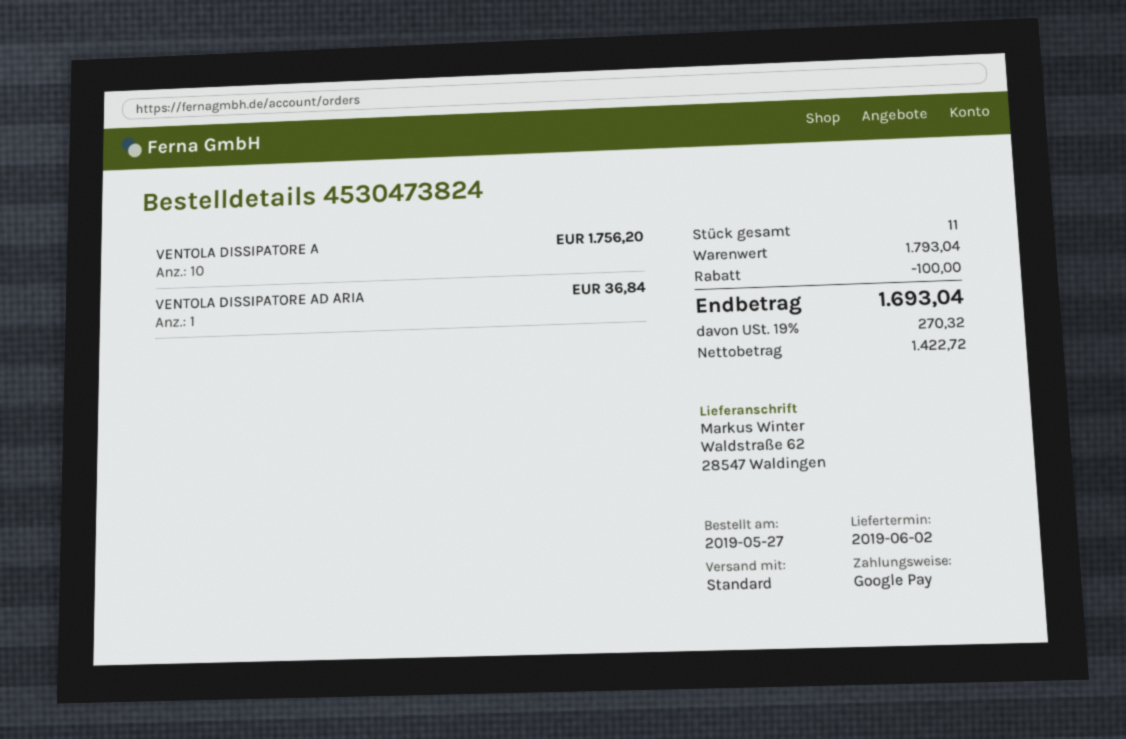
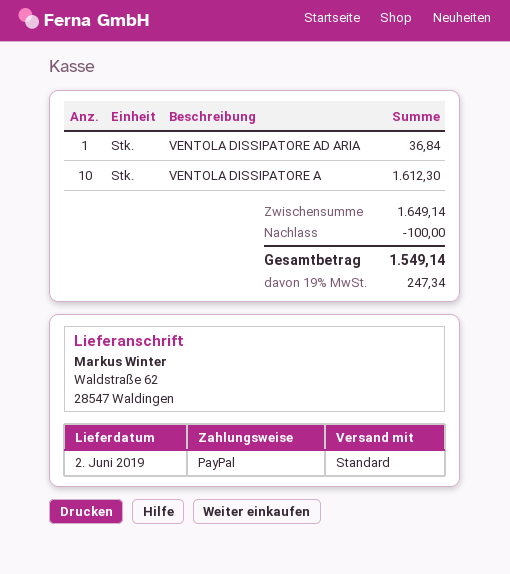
payment method: Google Pay -> PayPal
VENTOLA DISSIPATORE A: 10 for 1756.20 -> 10 for 1612.30
subtotal: 1793.04 -> 1649.14
tax: 19% = 270.32 -> 19% = 247.34
total: 1693.04 -> 1549.14

